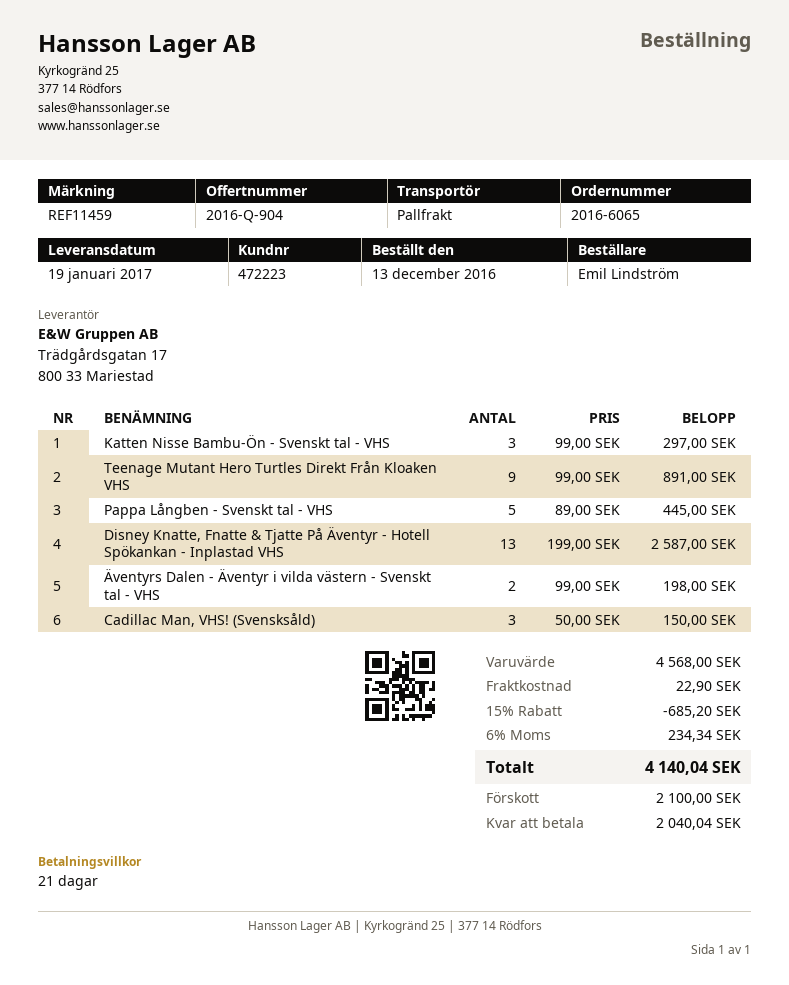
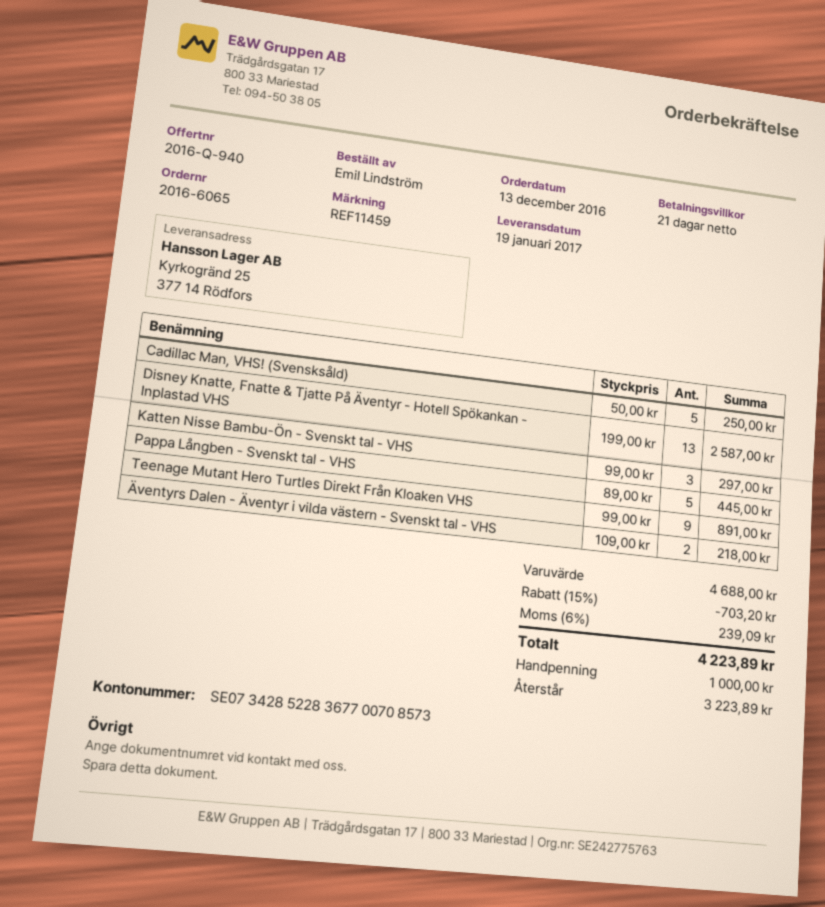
quote number: 2016-Q-904 -> 2016-Q-940
Äventyrs Dalen - Äventyr i vilda västern - Svenskt tal - VHS: 2 x 99.00 = 198.00 -> 2 x 109.00 = 218.00
Cadillac Man, VHS! (Svensksåld): 3 x 50.00 = 150.00 -> 5 x 50.00 = 250.00
subtotal: 4568.00 -> 4688.00
discount: 15% = 685.20 -> 15% = 703.20
shipping: 22.90 -> none
tax: 6% = 234.34 -> 6% = 239.09
total: 4140.04 -> 4223.89
deposit: 2100.00 -> 1000.00
balance: 2040.04 -> 3223.89

